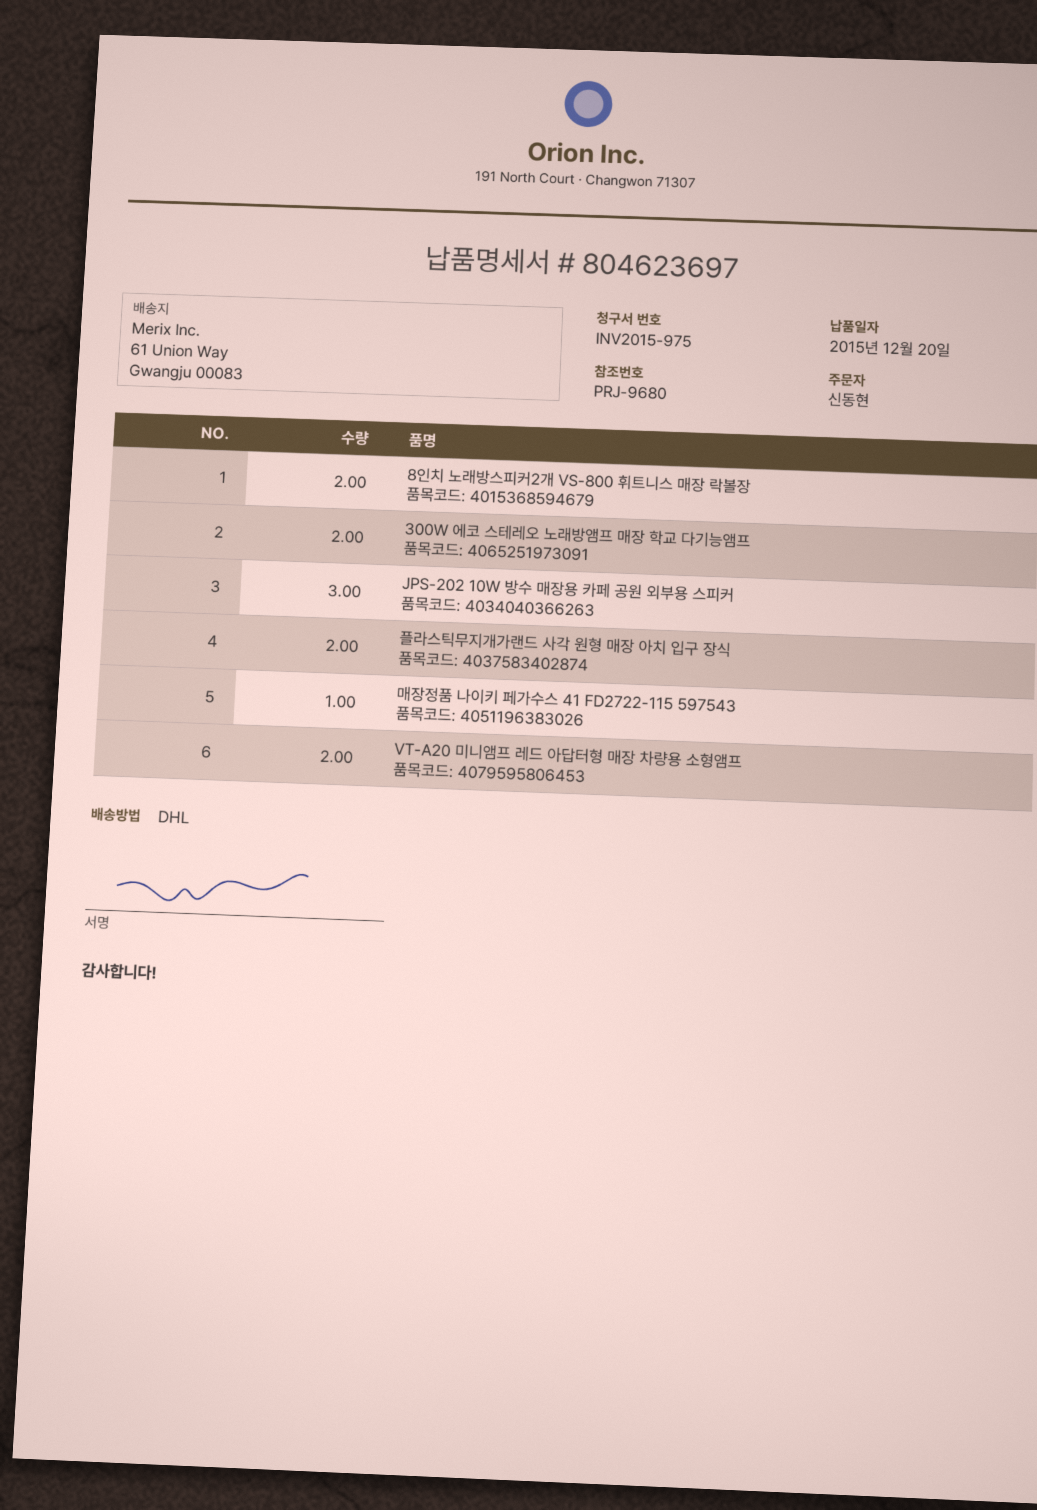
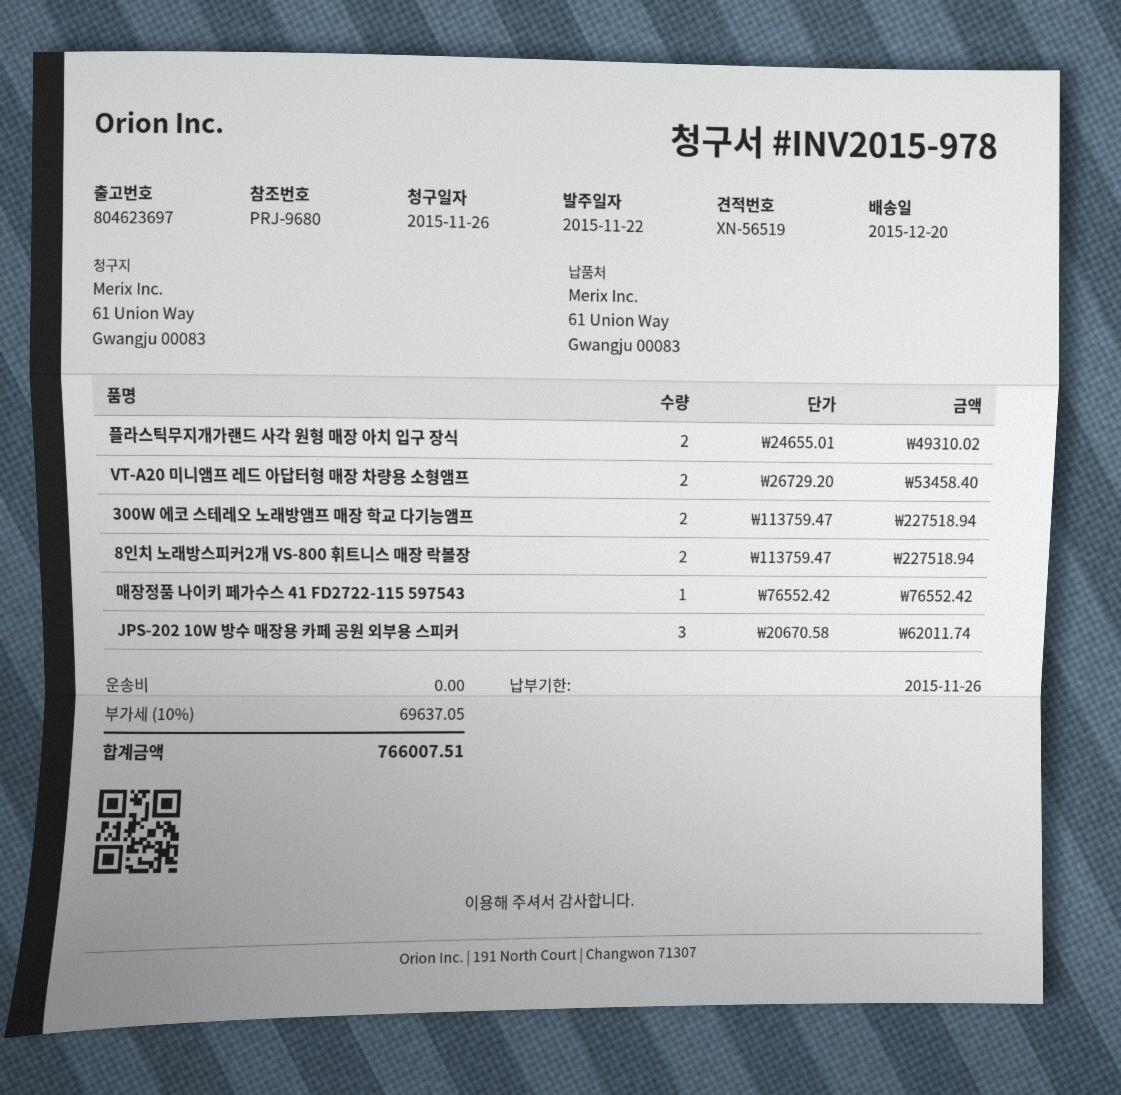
invoice number: INV2015-975 -> INV2015-978

